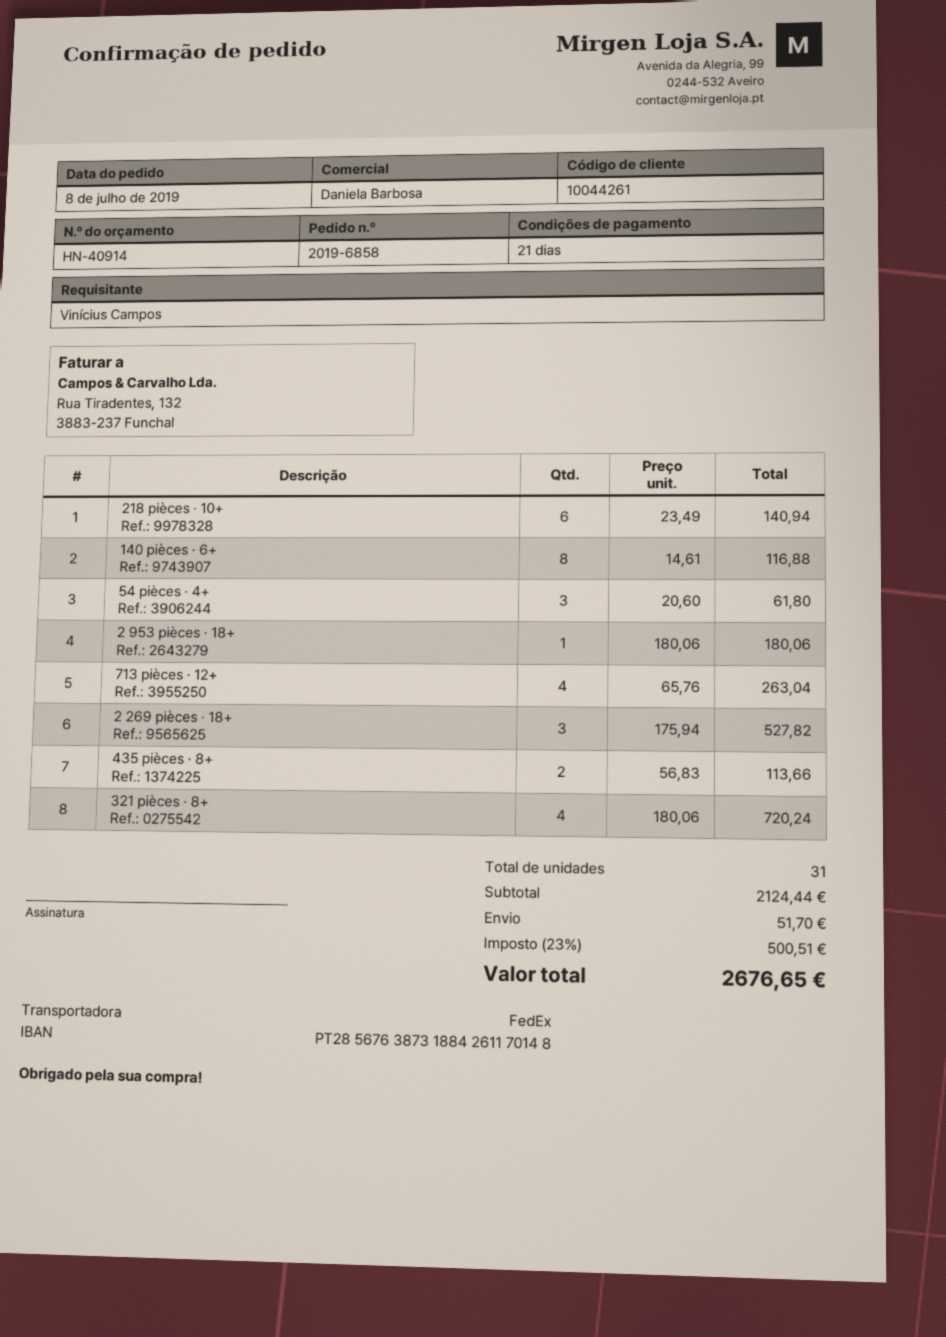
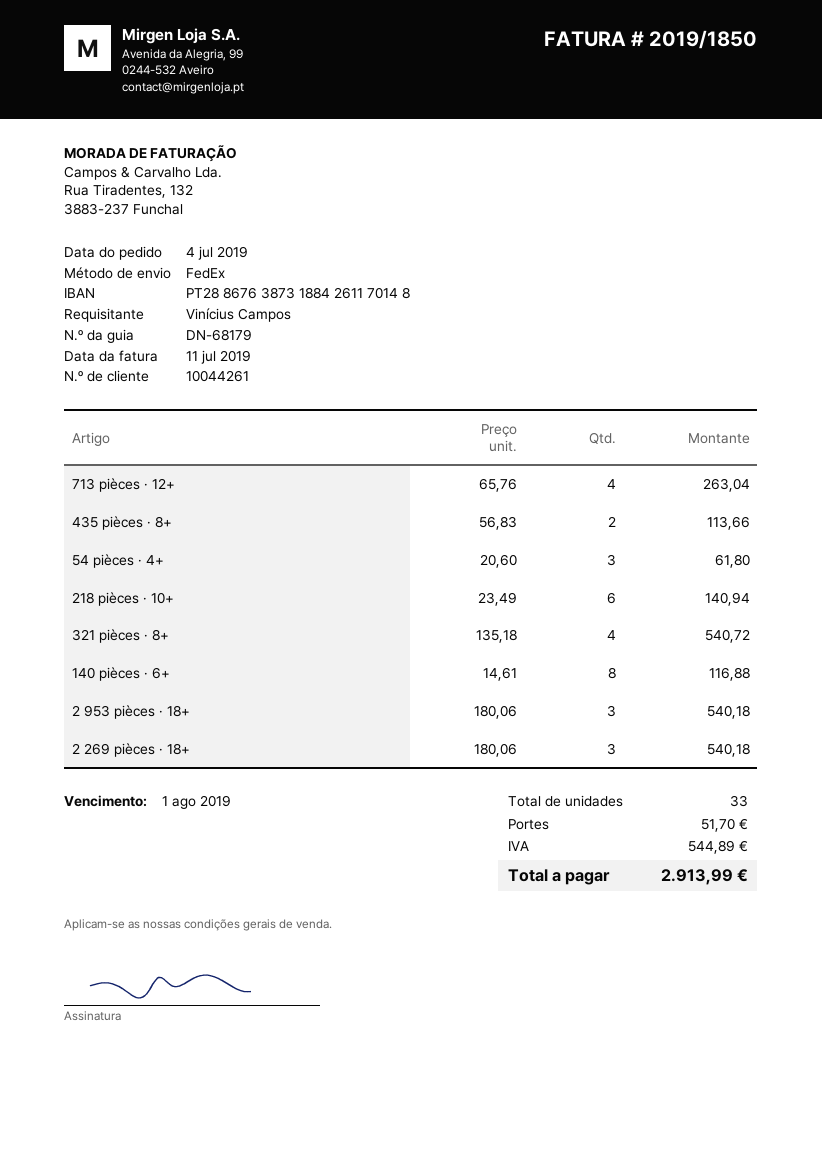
order date: 2019-07-08 -> 2019-07-04
bank account: PT28567638731884261170148 -> PT28867638731884261170148
2 953 pièces · 18+: 1 x 180.06 = 180.06 -> 3 x 180.06 = 540.18
2 269 pièces · 18+: 3 x 175.94 = 527.82 -> 3 x 180.06 = 540.18
321 pièces · 8+: 4 x 180.06 = 720.24 -> 4 x 135.18 = 540.72
total quantity: 31 -> 33
tax: 500.51 -> 544.89
total: 2676.65 -> 2913.99

